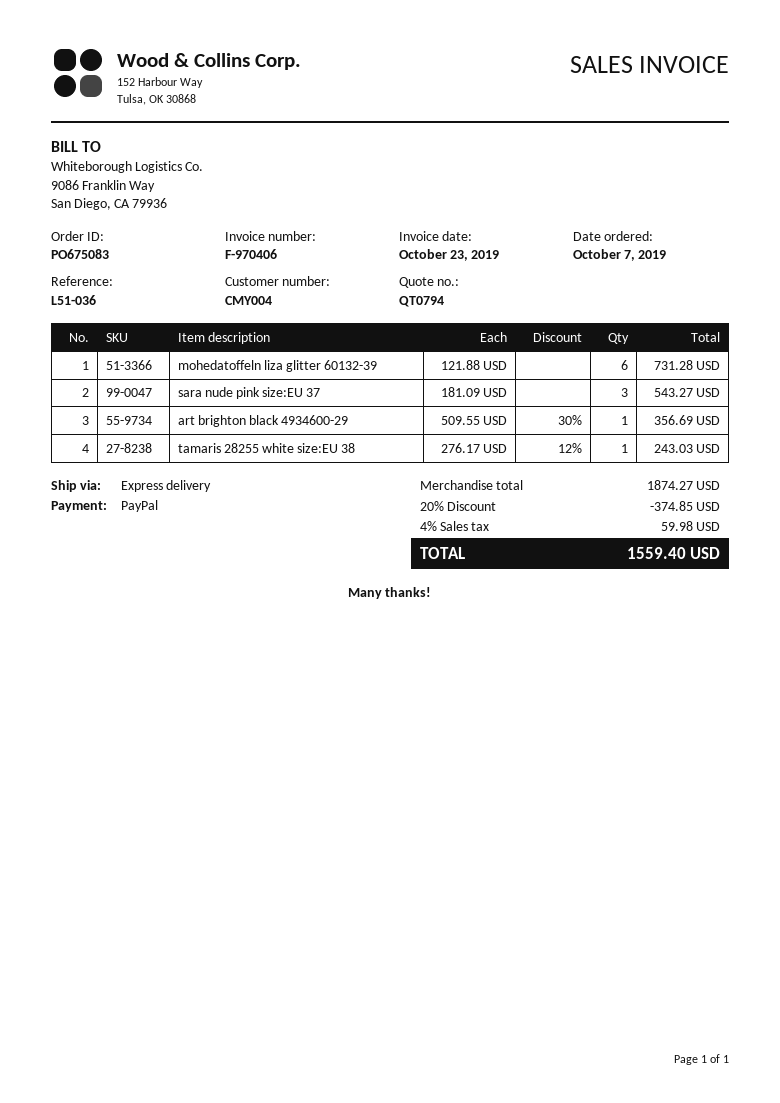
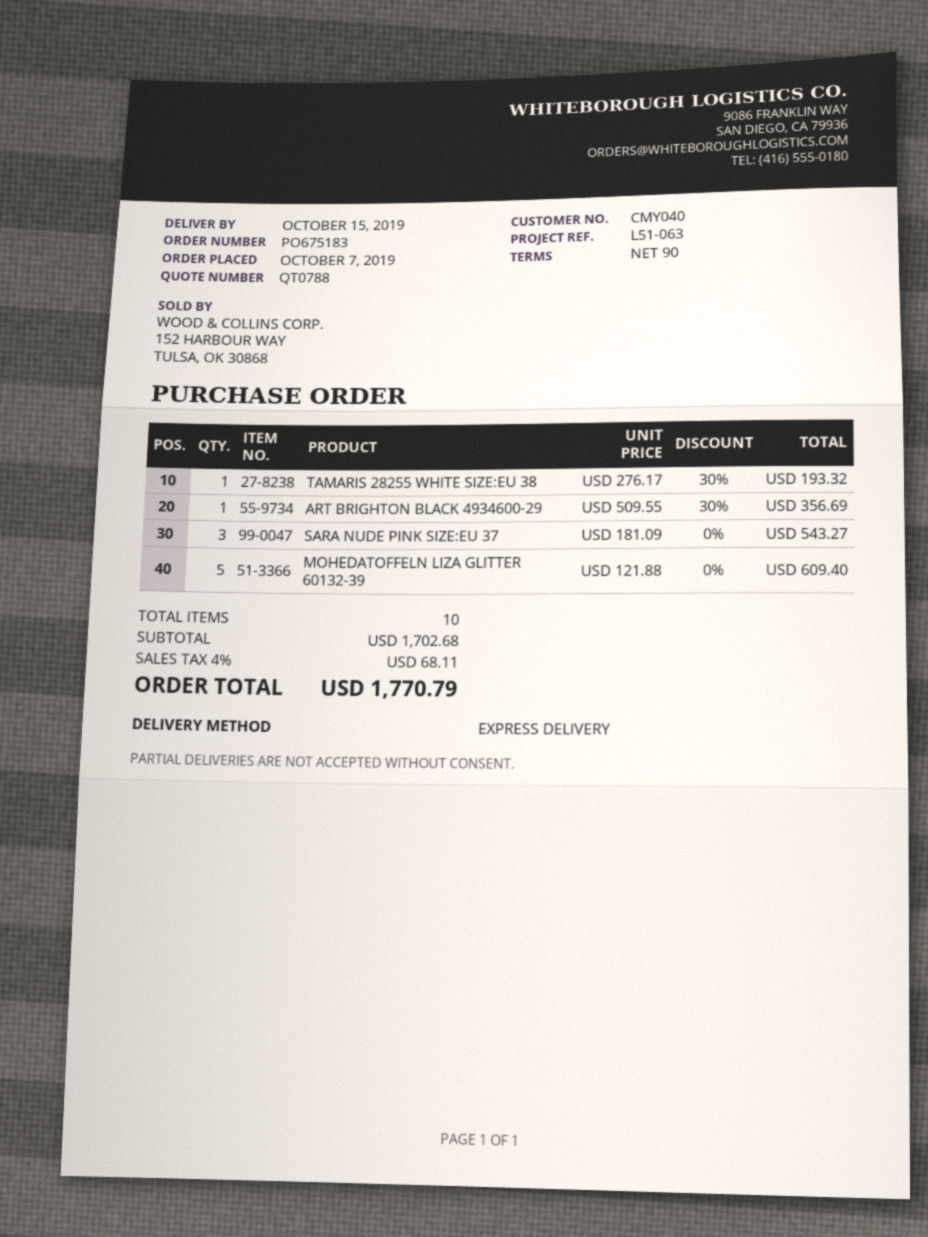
quote number: QT0794 -> QT0788
order number: PO675083 -> PO675183
customer number: CMY004 -> CMY040
reference: L51-036 -> L51-063
mohedatoffeln liza glitter 60132-39: 6 x 121.88 = 731.28 -> 5 x 121.88 = 609.40
tamaris 28255 white size:EU 38: 1 x 276.17 - 12% = 243.03 -> 1 x 276.17 - 30% = 193.32
subtotal: 1874.27 -> 1702.68
discount: 20% = 374.85 -> none
tax: 4% = 59.98 -> 4% = 68.11
total: 1559.40 -> 1770.79

